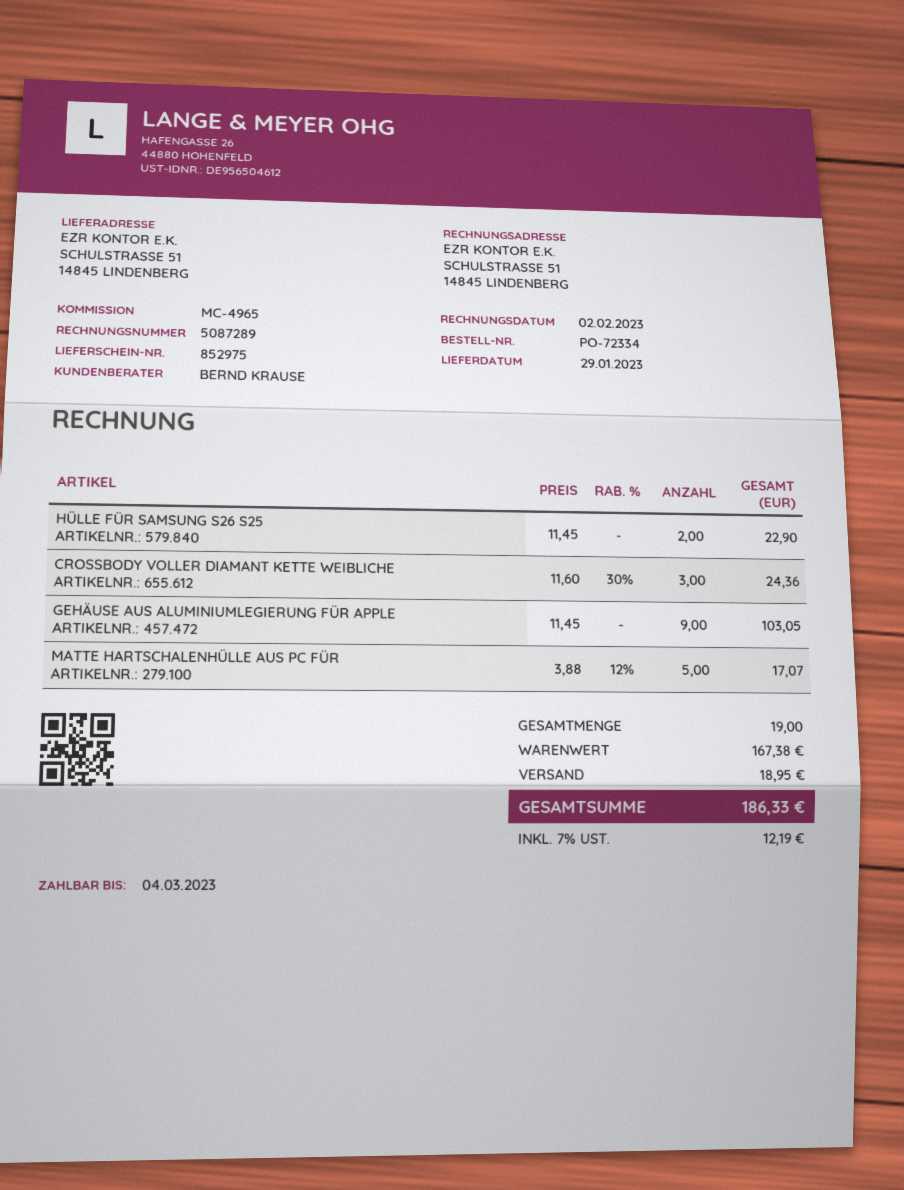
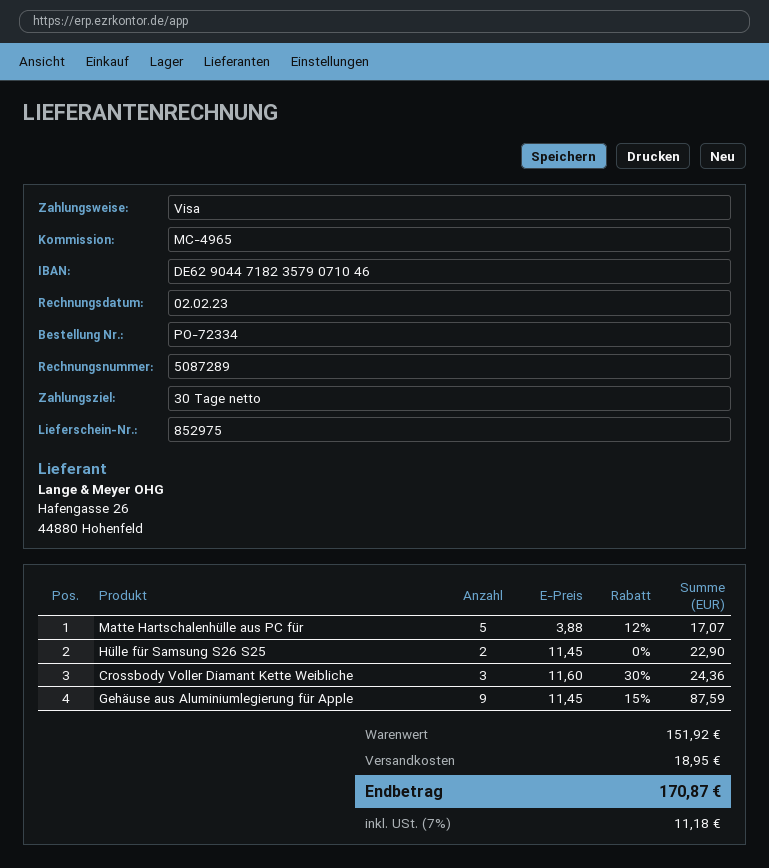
GEHÄUSE AUS ALUMINIUMLEGIERUNG FÜR APPLE: 9 x 11.45 = 103.05 -> 9 x 11.45 - 15% = 87.59
subtotal: 167.38 -> 151.92
tax: 7% = 12.19 -> 7% = 11.18
total: 186.33 -> 170.87

